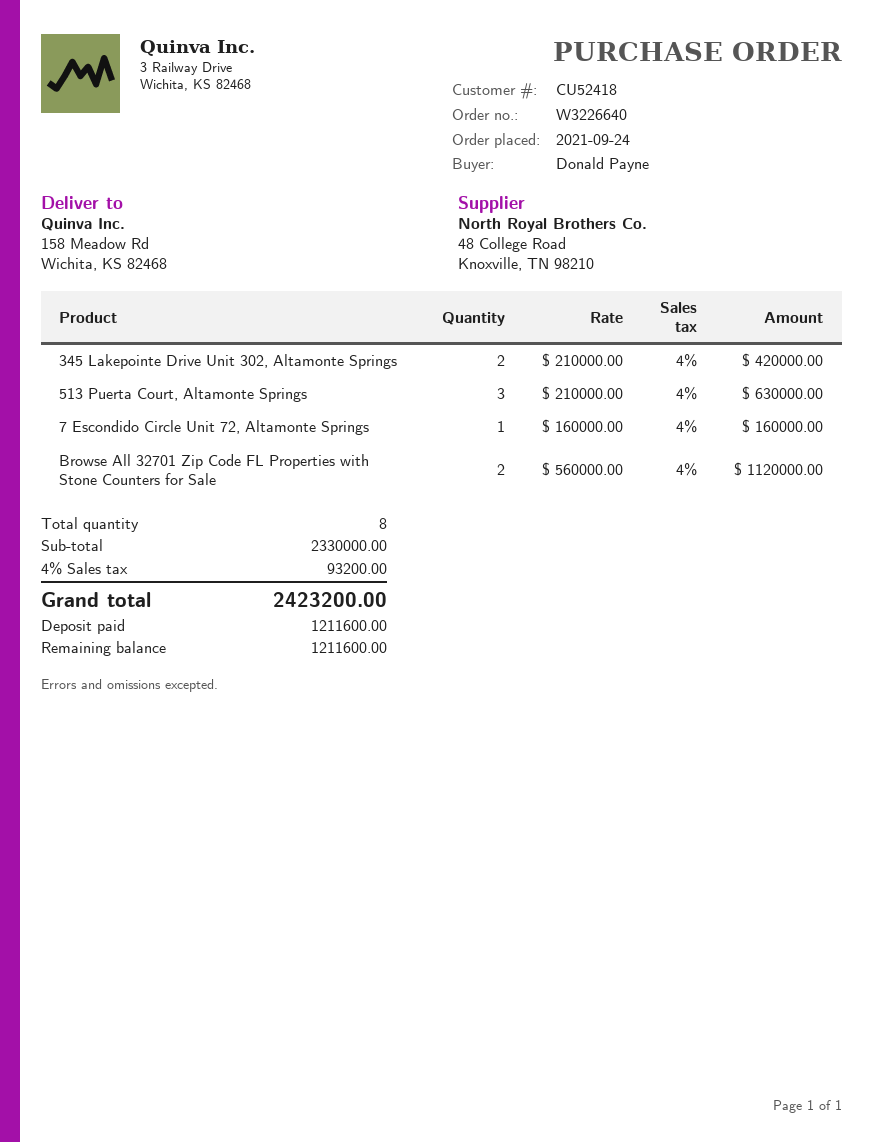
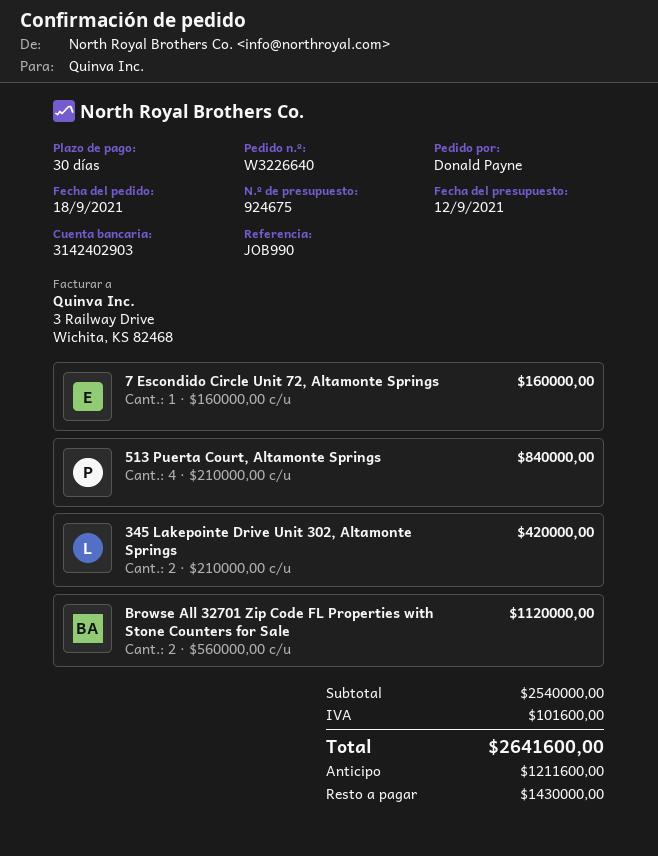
order date: 2021-09-24 -> 2021-09-18
513 Puerta Court, Altamonte Springs: 3 x 210000.00 = 630000.00 -> 4 x 210000.00 = 840000.00
subtotal: 2330000.00 -> 2540000.00
tax: 93200.00 -> 101600.00
total: 2423200.00 -> 2641600.00
balance: 1211600.00 -> 1430000.00

